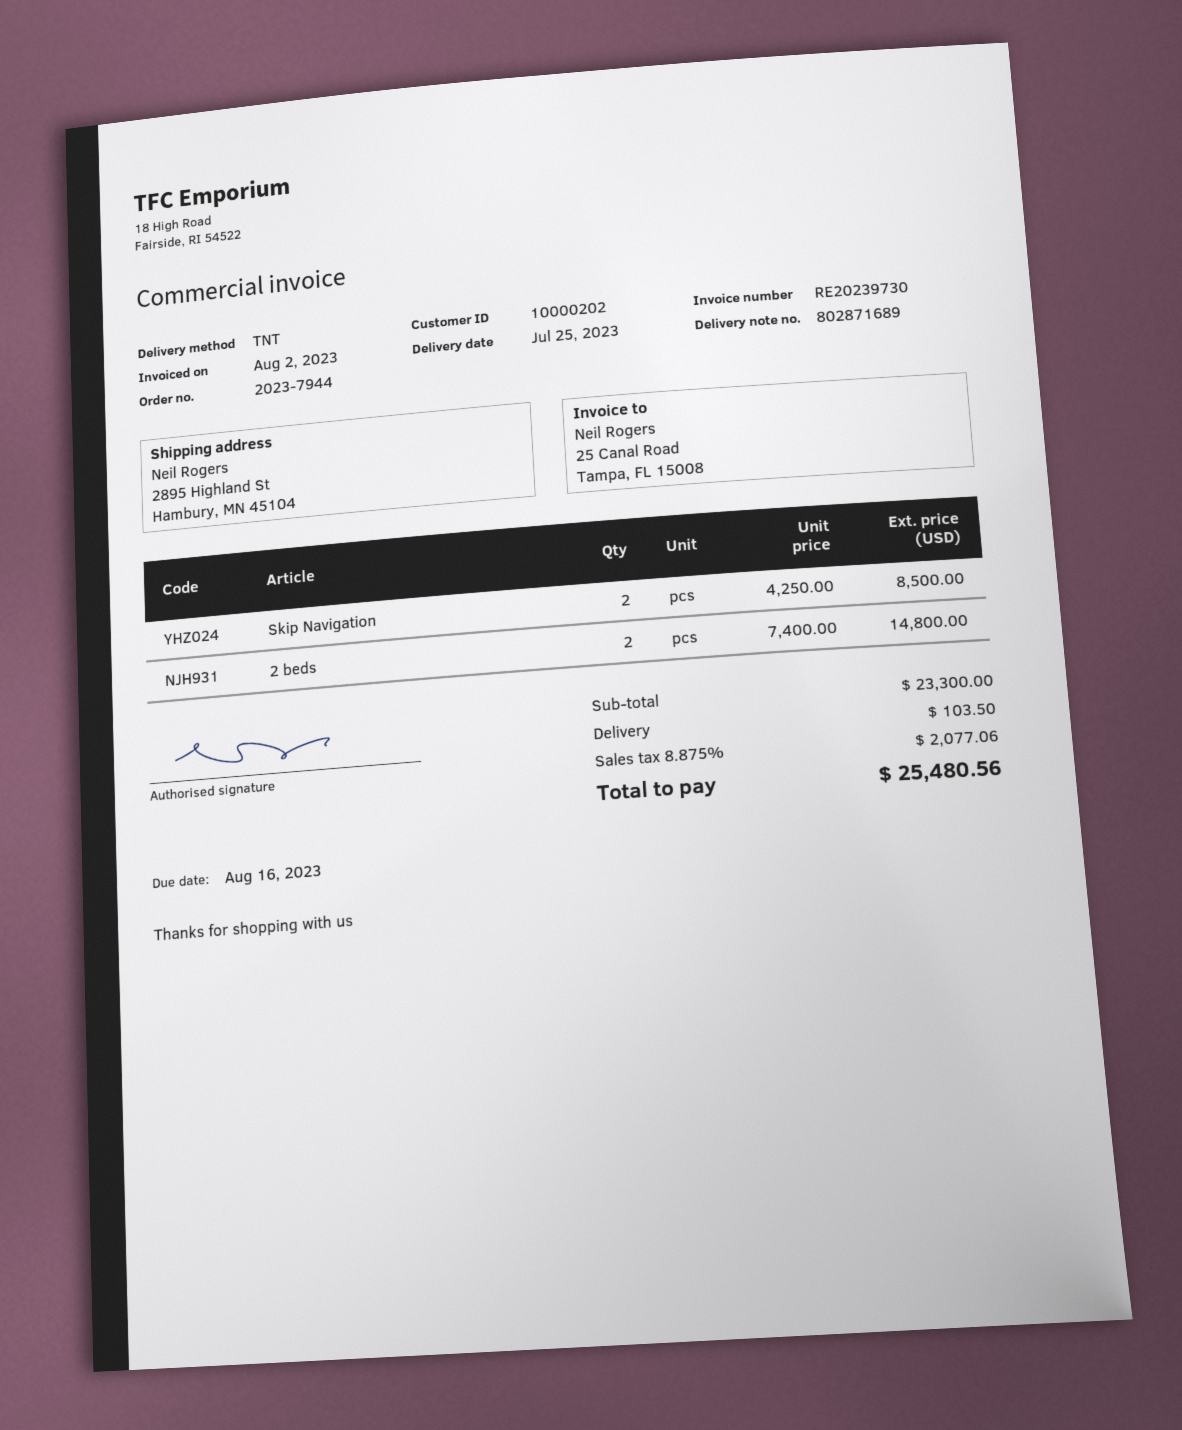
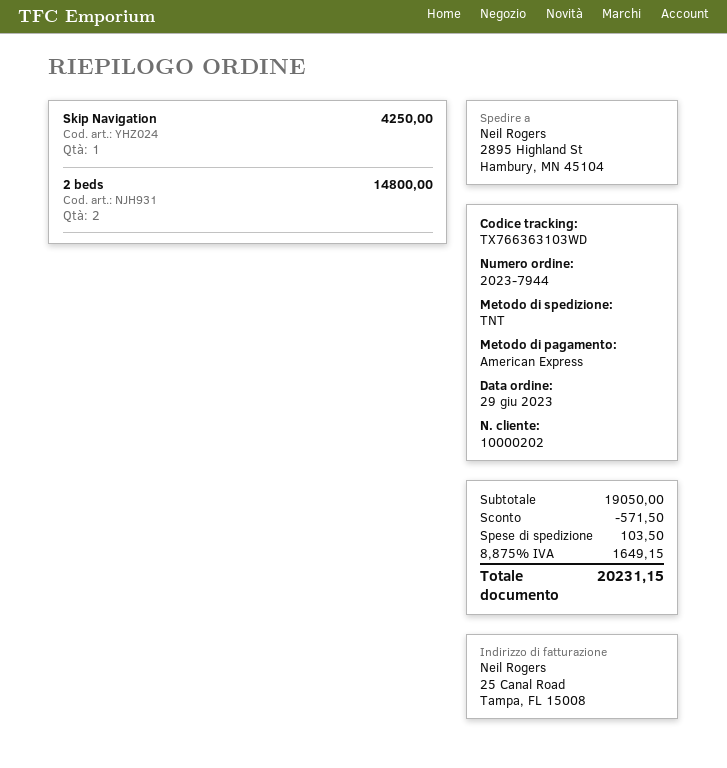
Skip Navigation: 2 for 8500.00 -> 1 for 4250.00
subtotal: 23300.00 -> 19050.00
discount: none -> 571.50
tax: 8.875% = 2077.06 -> 8.875% = 1649.15
total: 25480.56 -> 20231.15

